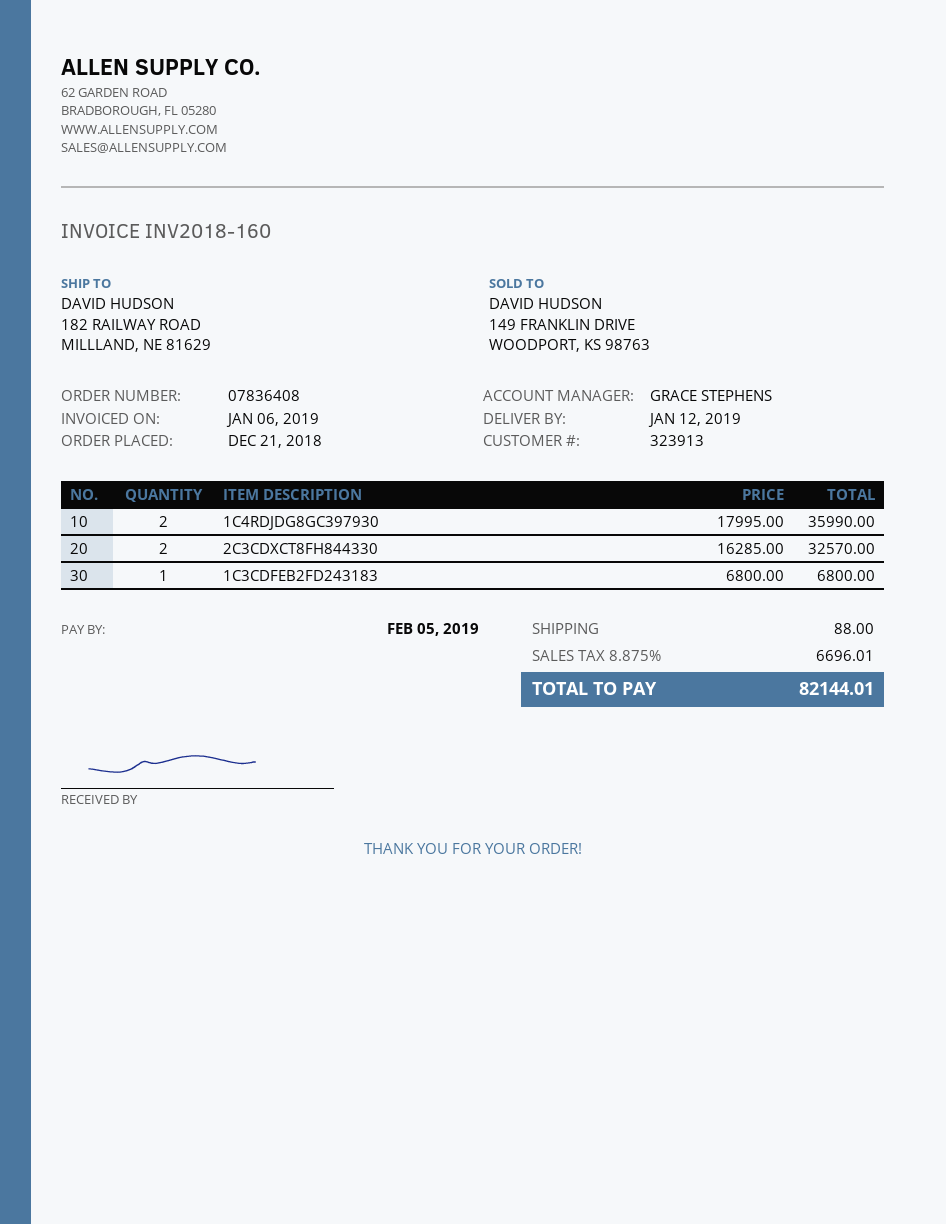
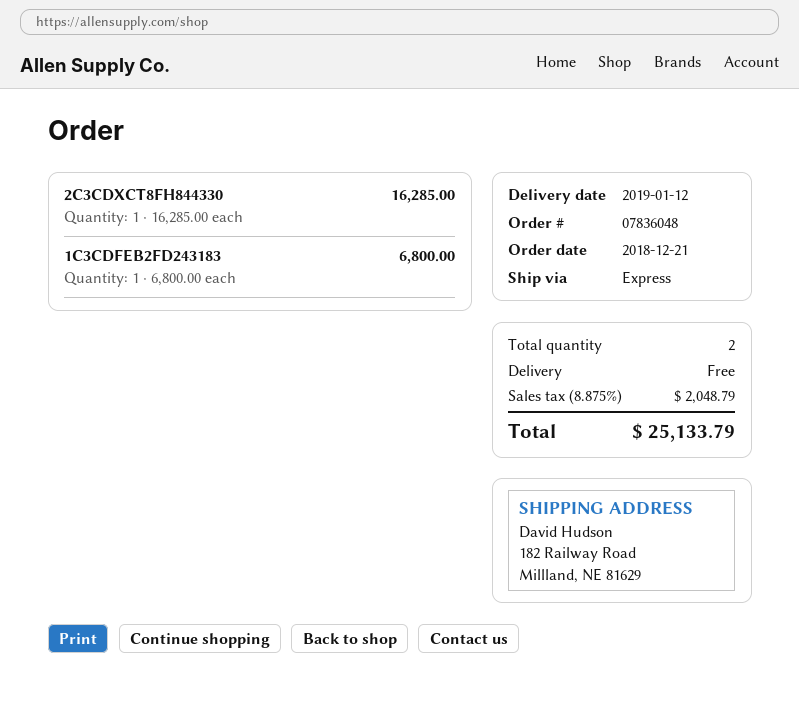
order number: 07836408 -> 07836048
1C4RDJDG8GC397930: 2 x 17995.00 = 35990.00 -> none
2C3CDXCT8FH844330: 2 x 16285.00 = 32570.00 -> 1 x 16285.00 = 16285.00
shipping: 88.00 -> 0.00
tax: 8.875% = 6696.01 -> 8.875% = 2048.79
total: 82144.01 -> 25133.79

